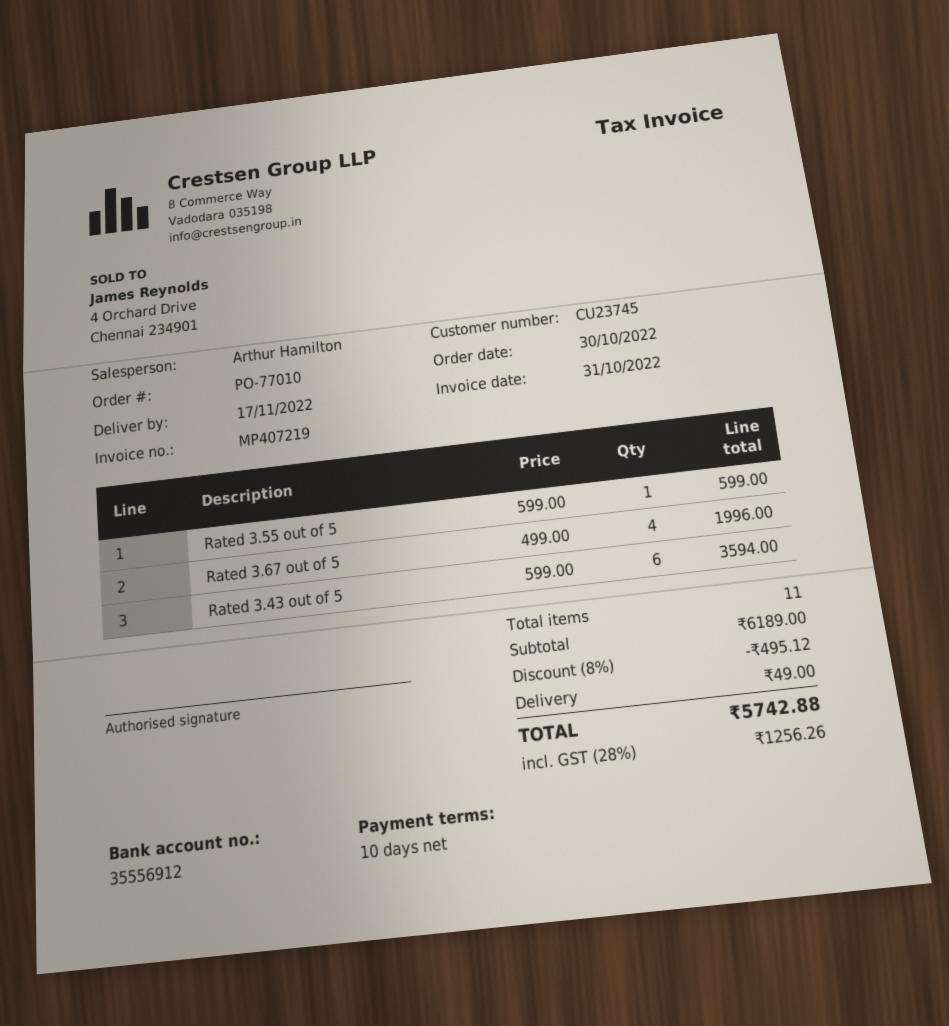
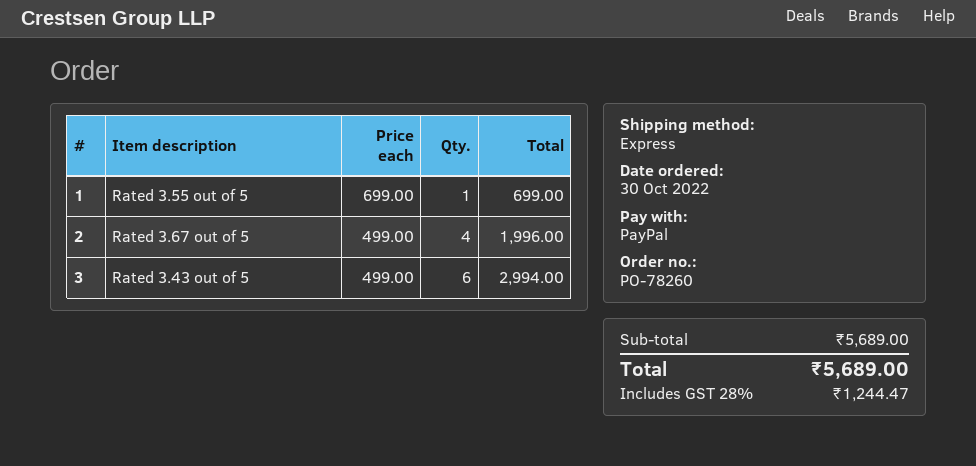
order number: PO-77010 -> PO-78260
Rated 3.55 out of 5: 1 x 599.00 = 599.00 -> 1 x 699.00 = 699.00
Rated 3.43 out of 5: 6 x 599.00 = 3594.00 -> 6 x 499.00 = 2994.00
subtotal: 6189.00 -> 5689.00
discount: 8% = 495.12 -> none
shipping: 49.00 -> none
tax: 28% = 1256.26 -> 28% = 1244.47
total: 5742.88 -> 5689.00

